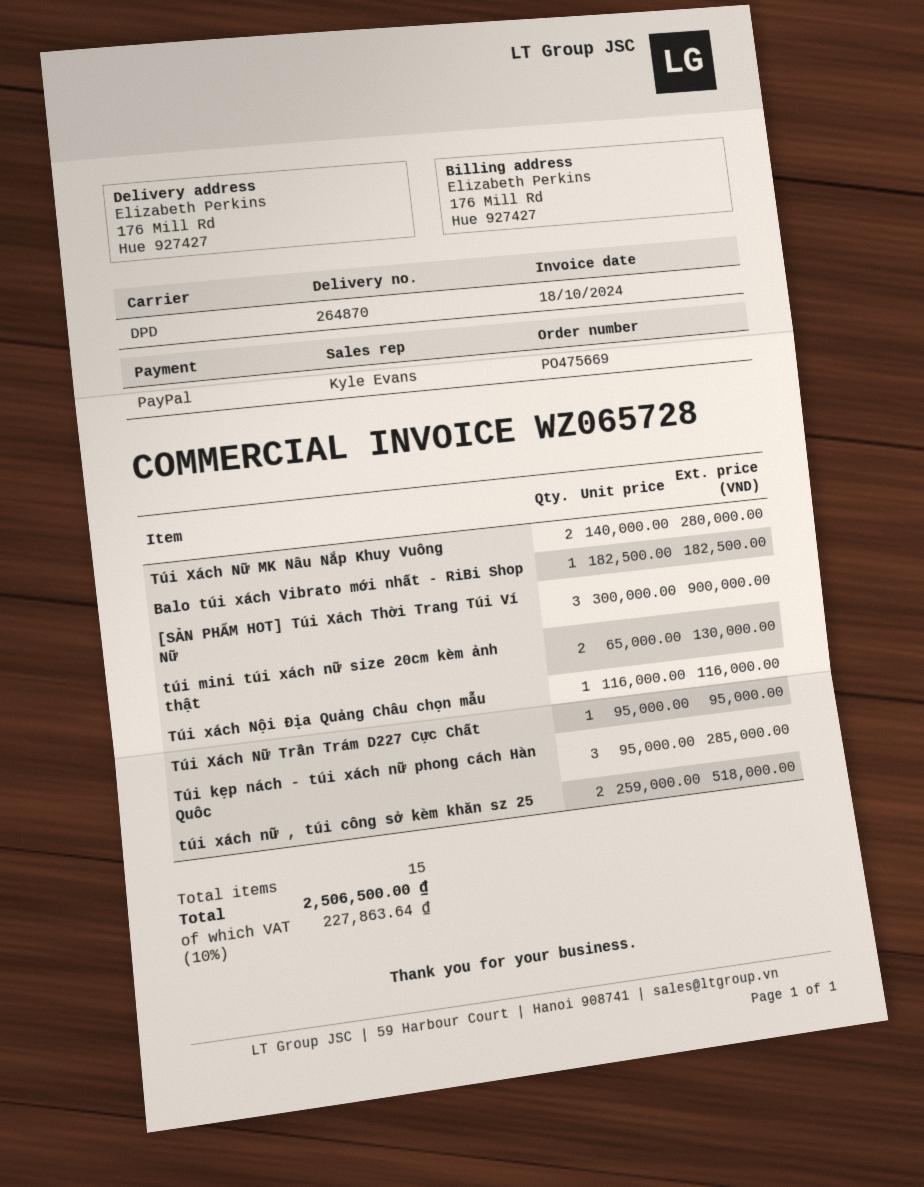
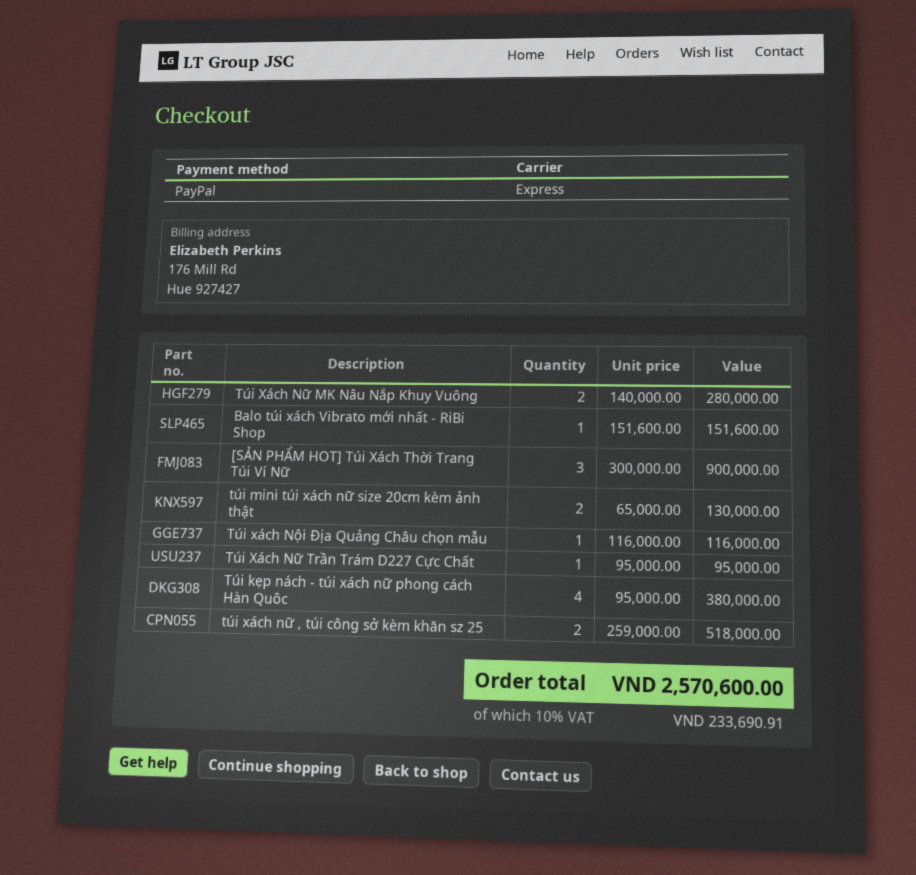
shipping method: DPD -> express
Balo túi xách Vibrato mới nhất - RiBi Shop: 1 x 182500.00 = 182500.00 -> 1 x 151600.00 = 151600.00
Túi kẹp nách - túi xách nữ phong cách Hàn Quôc: 3 x 95000.00 = 285000.00 -> 4 x 95000.00 = 380000.00
tax: 10% = 227863.64 -> 10% = 233690.91
total: 2506500.00 -> 2570600.00

